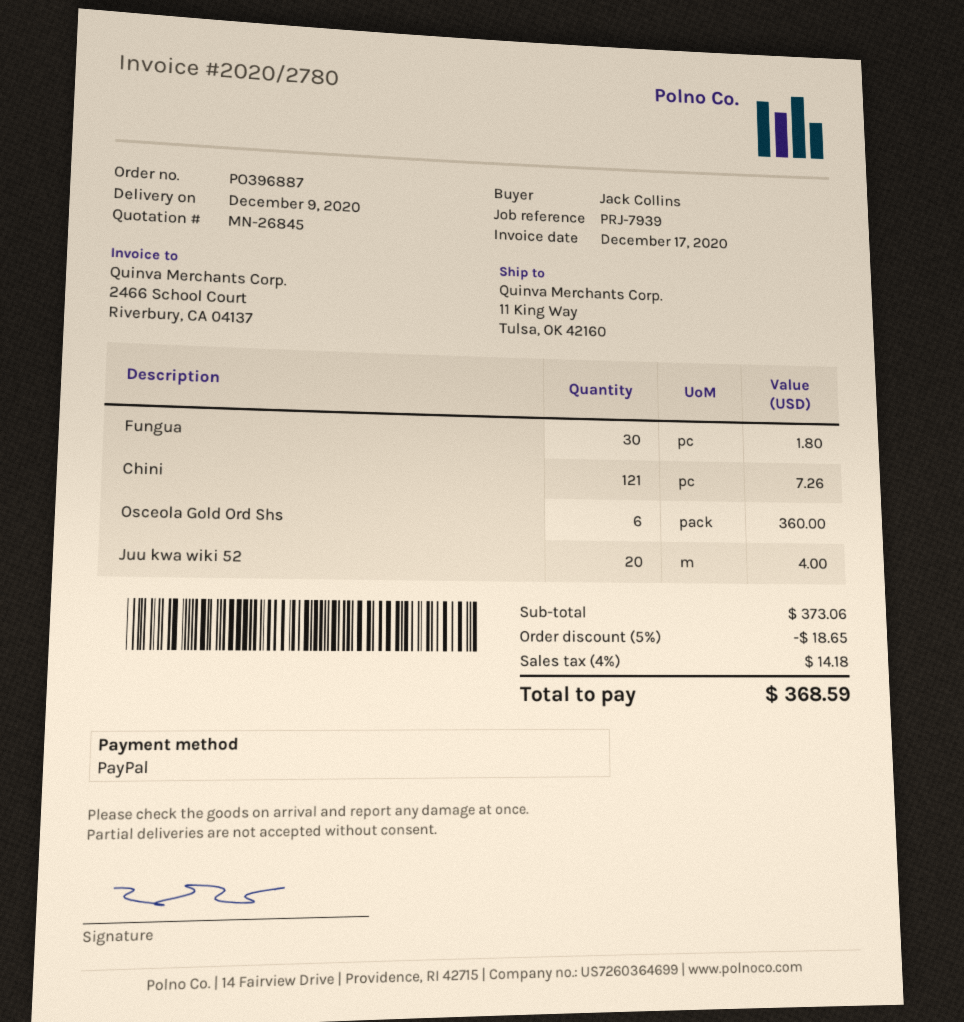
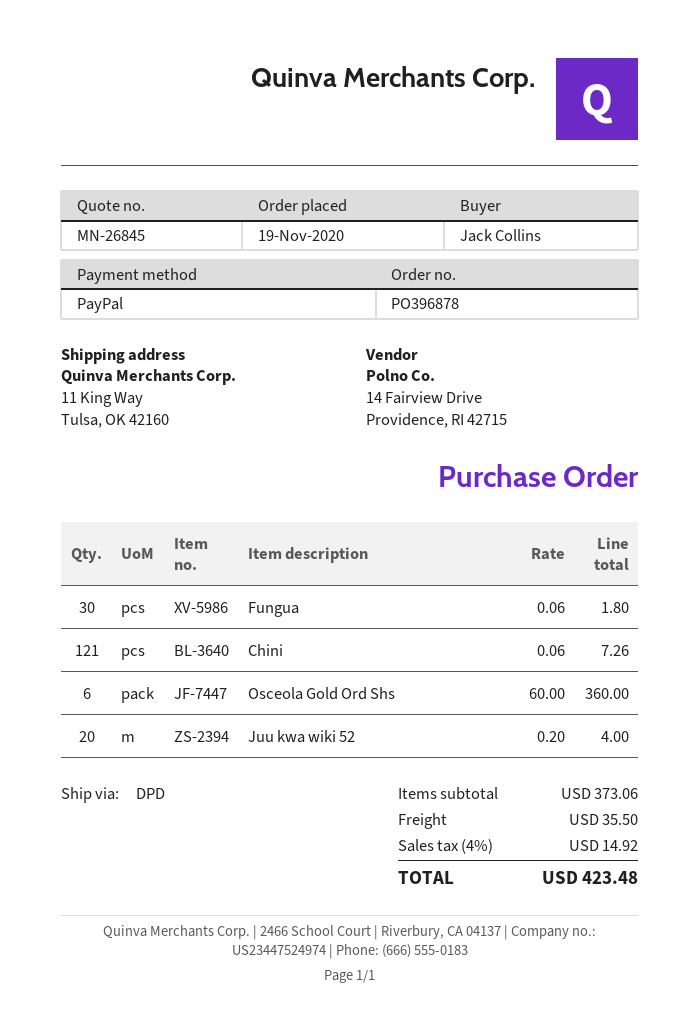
order number: PO396887 -> PO396878
discount: 5% = 18.65 -> none
shipping: none -> 35.50
tax: 4% = 14.18 -> 4% = 14.92
total: 368.59 -> 423.48

